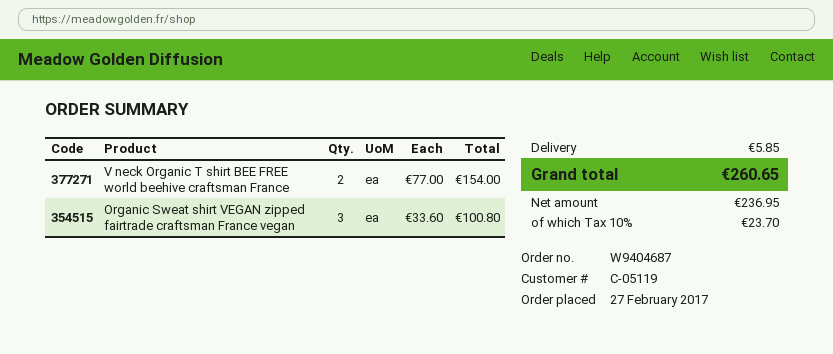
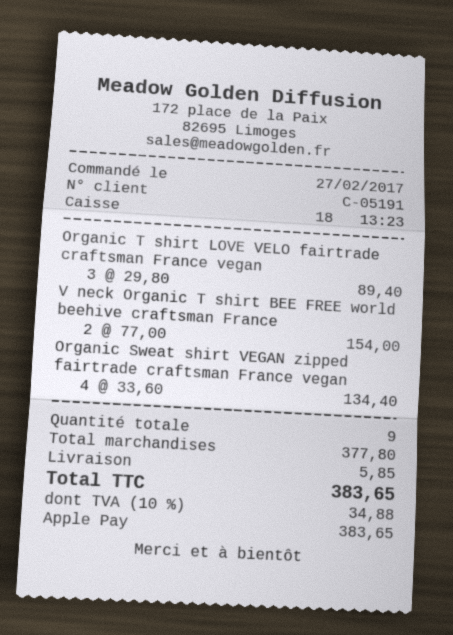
customer number: C-05119 -> C-05191
Organic Sweat shirt VEGAN zipped fairtrade craftsman France vegan: 3 x 33.60 = 100.80 -> 4 x 33.60 = 134.40
Organic T shirt LOVE VELO fairtrade craftsman France vegan: none -> 3 x 29.80 = 89.40
tax: 10% = 23.70 -> 10% = 34.88
total: 260.65 -> 383.65

